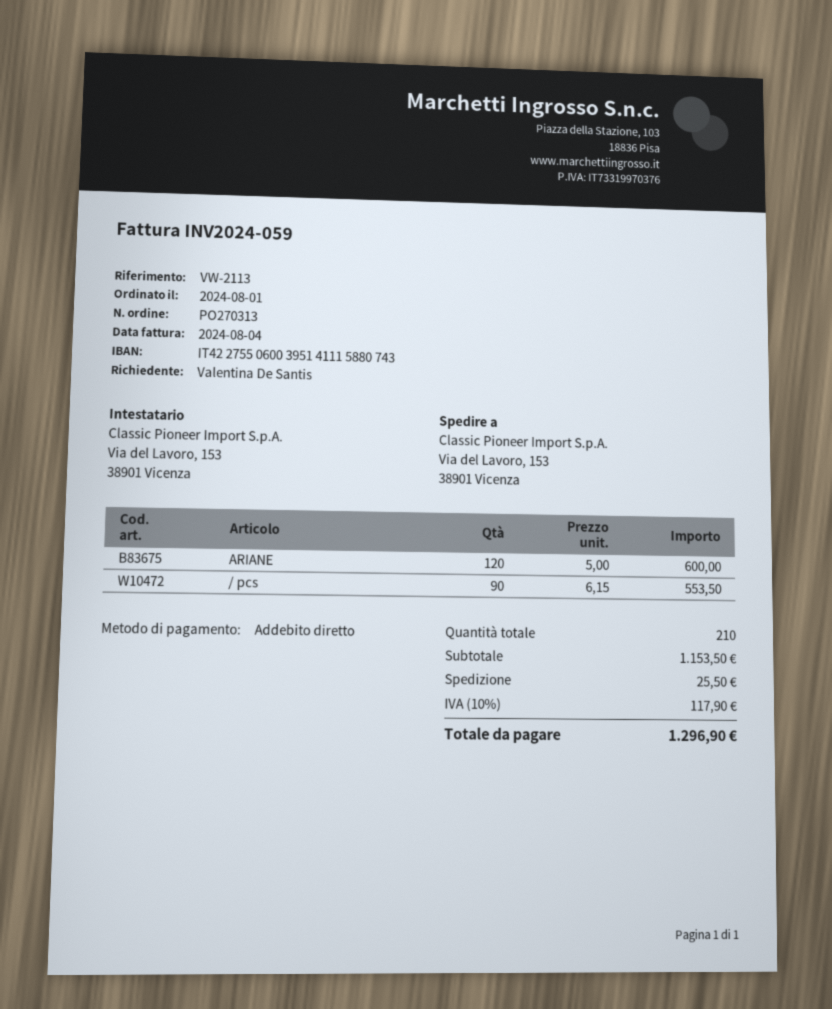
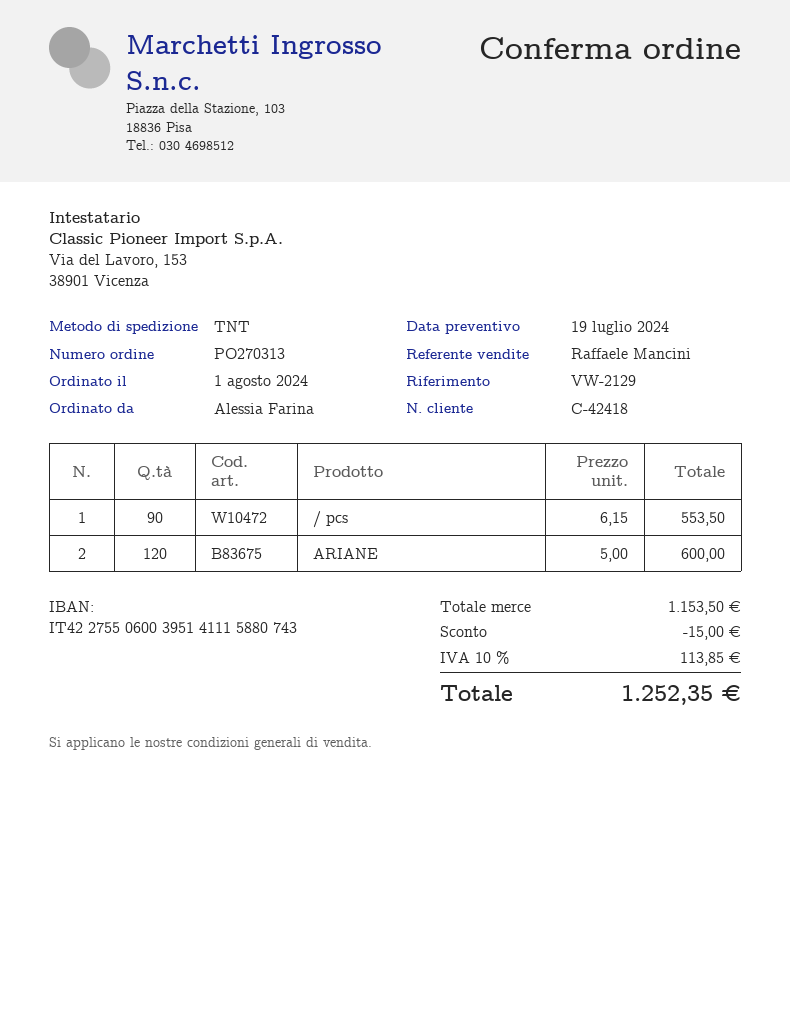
reference: VW-2113 -> VW-2129
ordered by: Valentina De Santis -> Alessia Farina
discount: none -> 15.00
shipping: 25.50 -> none
tax: 10% = 117.90 -> 10% = 113.85
total: 1296.90 -> 1252.35

